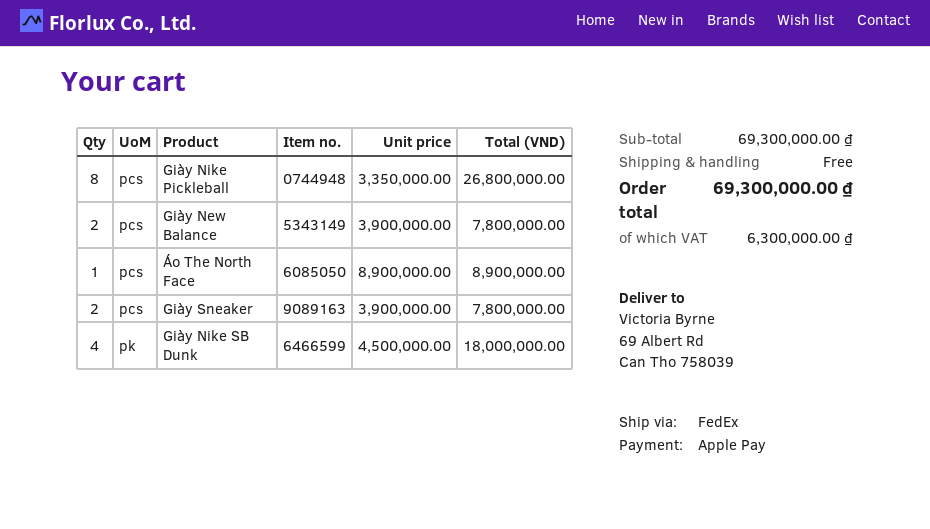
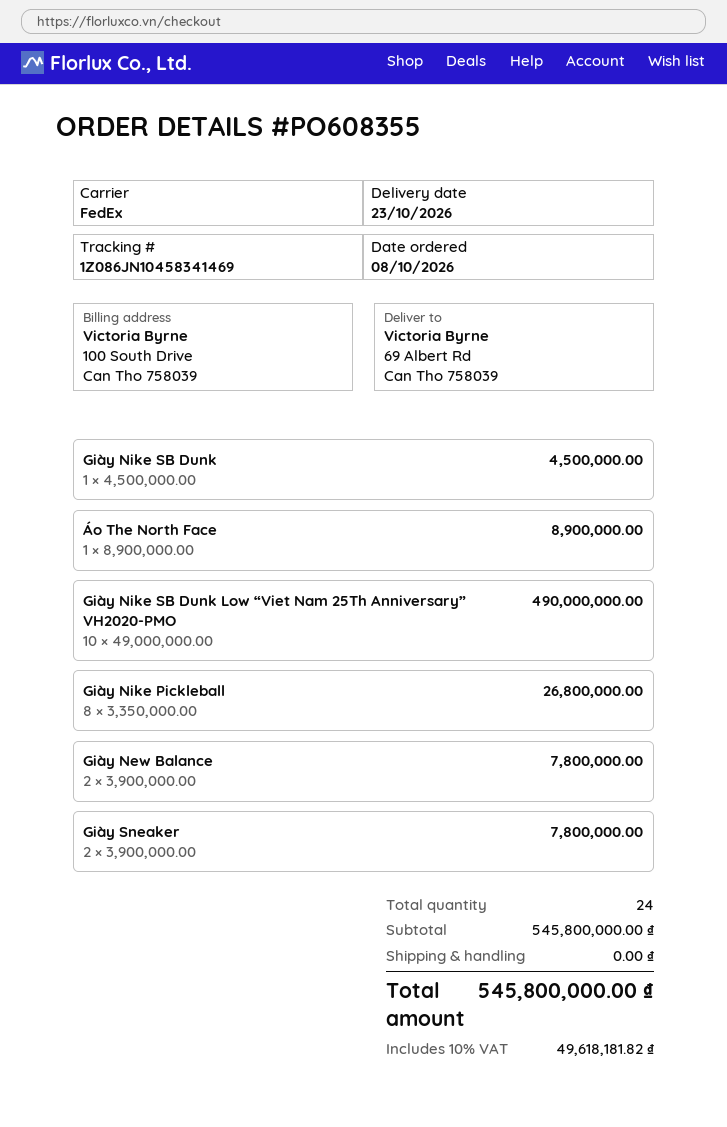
Giày Nike SB Dunk: 4 x 4500000.00 = 18000000.00 -> 1 x 4500000.00 = 4500000.00
Giày Nike SB Dunk Low “Viet Nam 25Th Anniversary” VH2020-PMO: none -> 10 x 49000000.00 = 490000000.00
subtotal: 69300000.00 -> 545800000.00
tax: 6300000.00 -> 49618181.82
total: 69300000.00 -> 545800000.00

